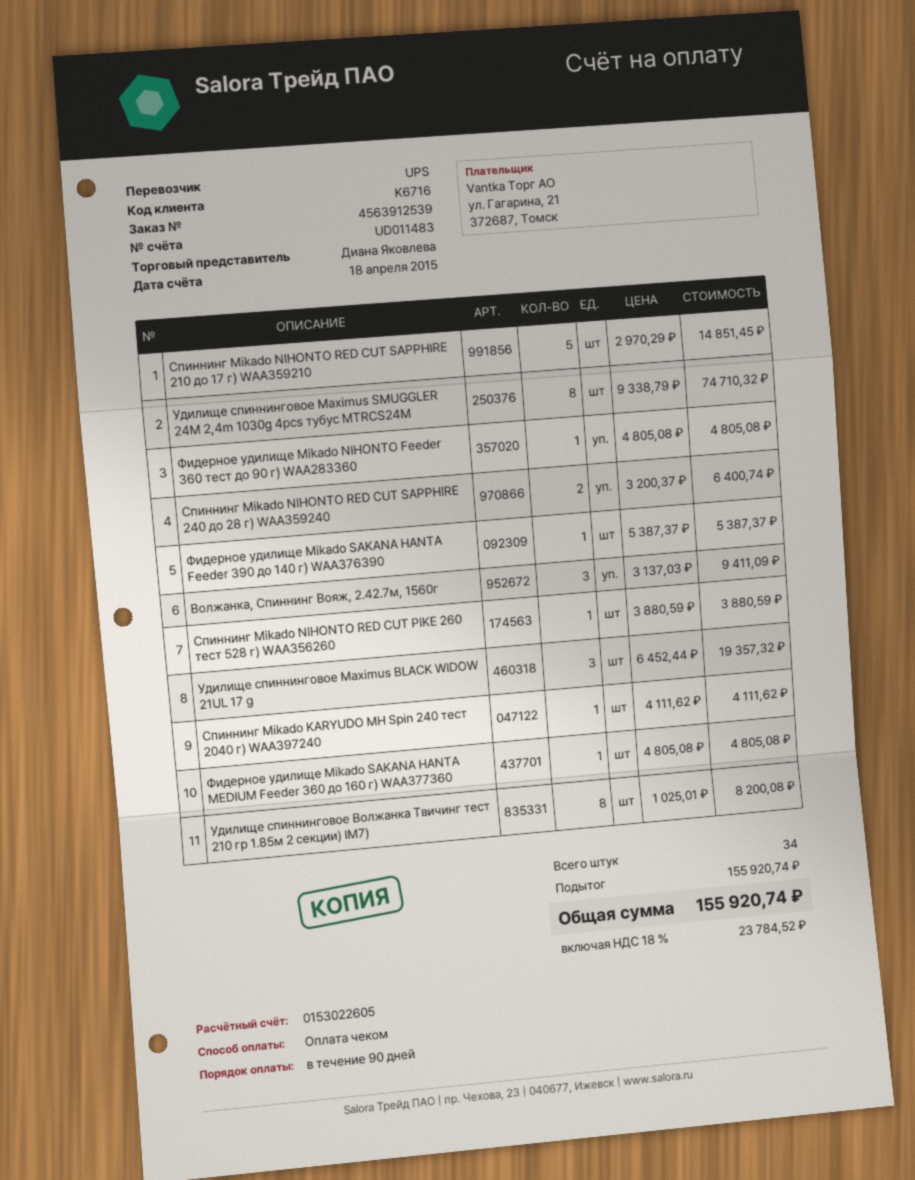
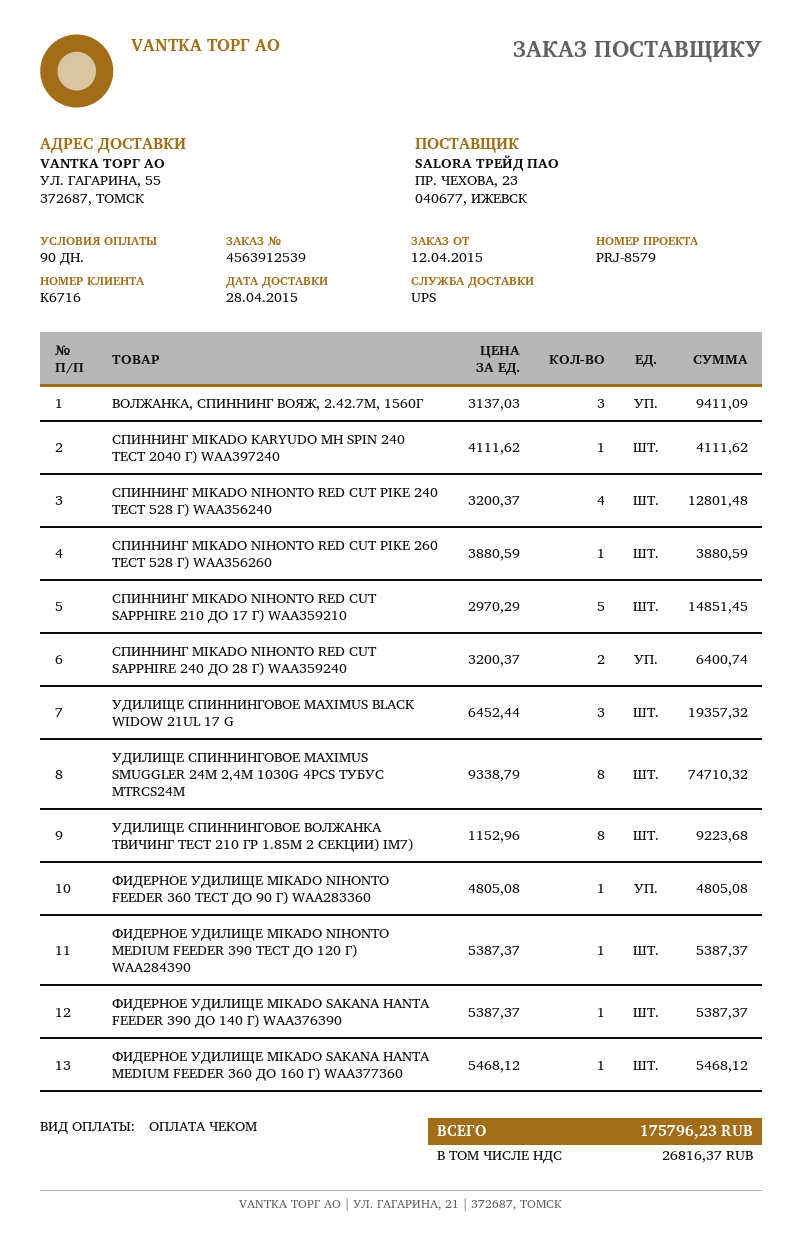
Фидерное удилище Mikado SAKANA HANTA MEDIUM Feeder 360 до 160 г) WAA377360: 1 x 4805.08 = 4805.08 -> 1 x 5468.12 = 5468.12
Удилище спиннинговое Волжанка Твичинг тест 210 гр 1.85м 2 секции) IM7): 8 x 1025.01 = 8200.08 -> 8 x 1152.96 = 9223.68
СПИННИНГ MIKADO NIHONTO RED CUT PIKE 240 ТЕСТ 528 Г) WAA356240: none -> 4 x 3200.37 = 12801.48
ФИДЕРНОЕ УДИЛИЩЕ MIKADO NIHONTO MEDIUM FEEDER 390 ТЕСТ ДО 120 Г) WAA284390: none -> 1 x 5387.37 = 5387.37
tax: 23784.52 -> 26816.37
total: 155920.74 -> 175796.23

